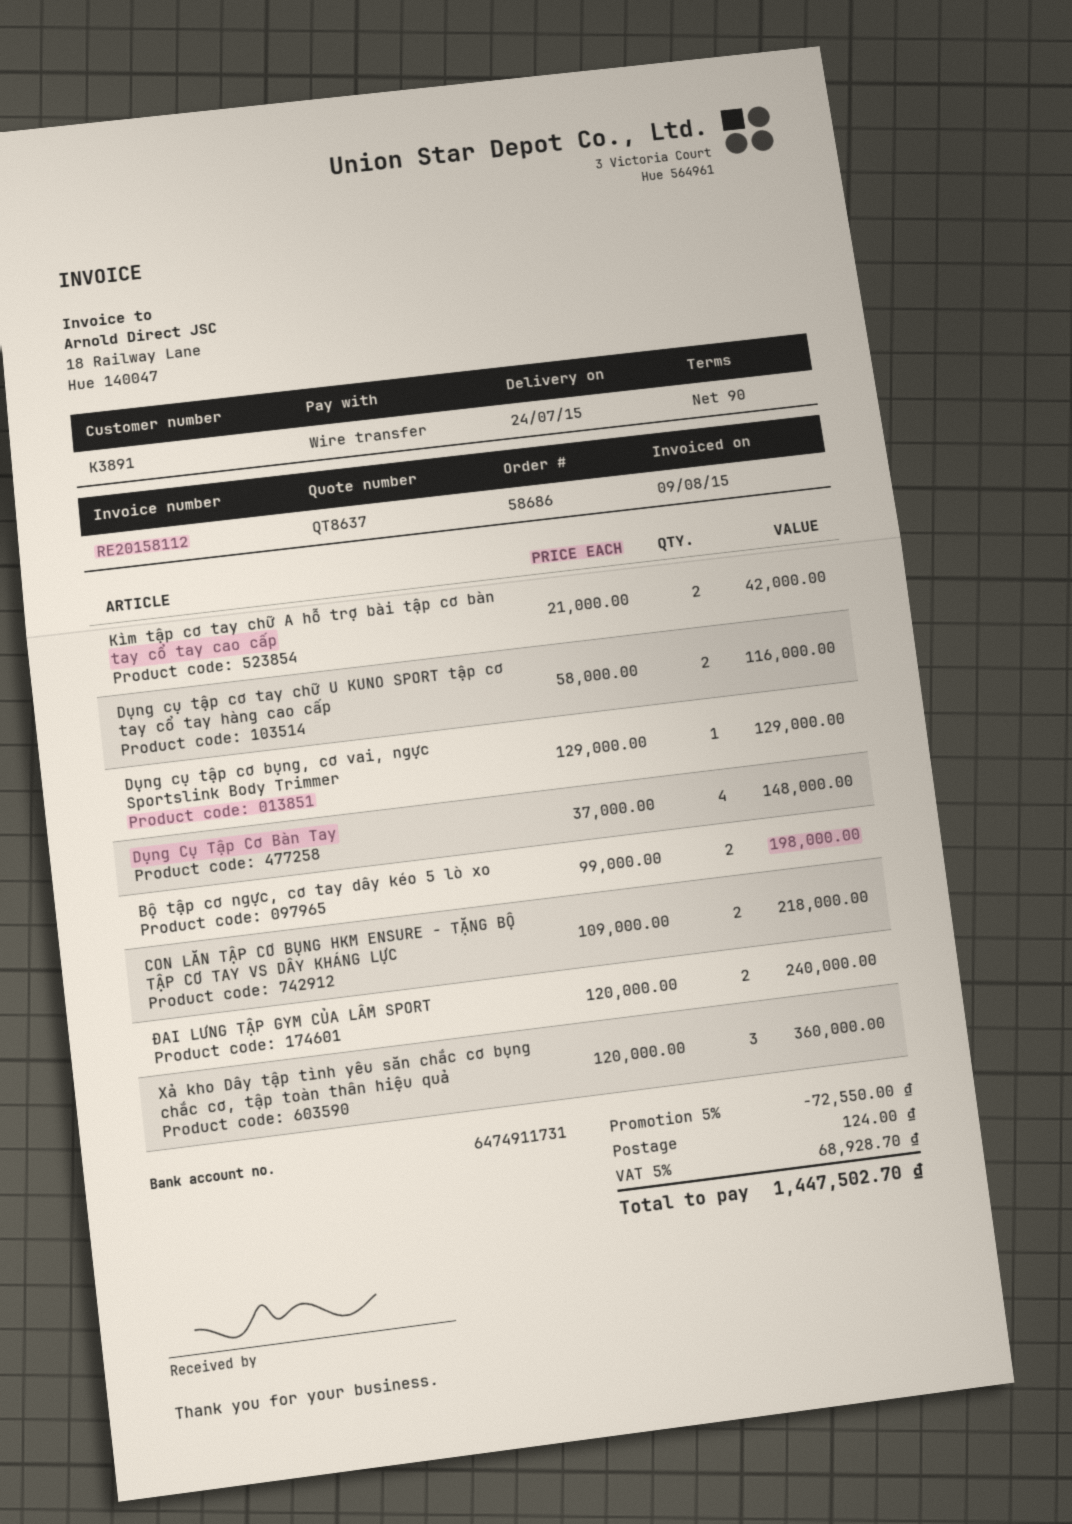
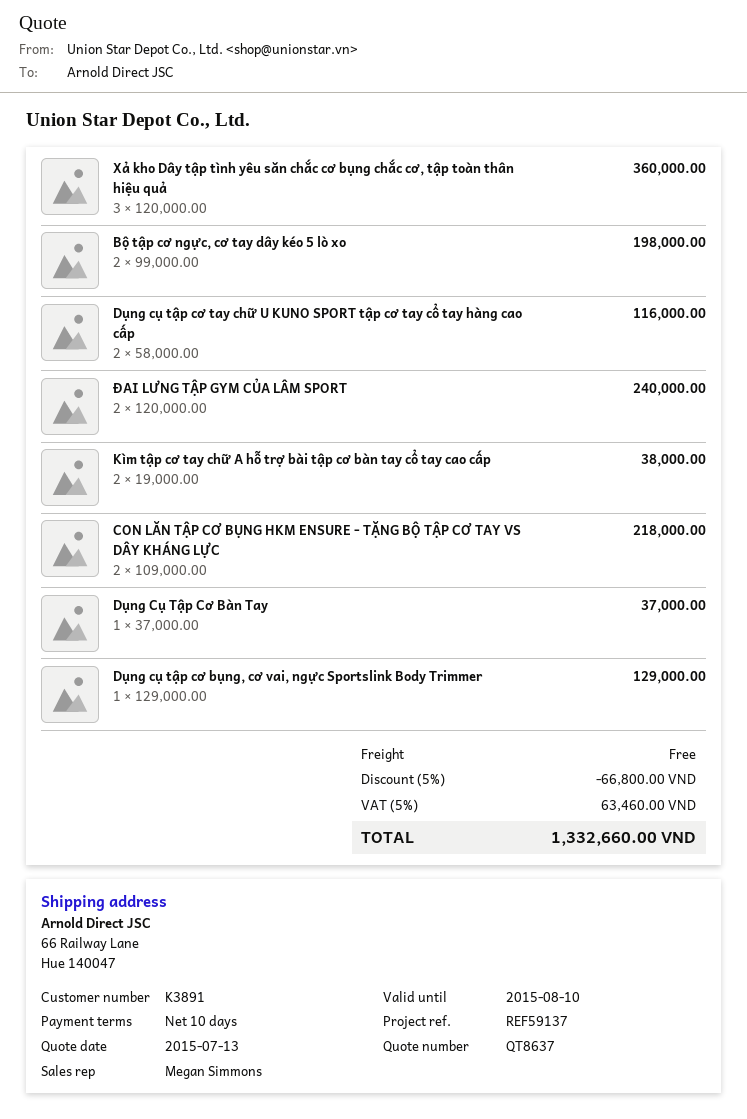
payment terms: 90 days -> 10 days
Kìm tập cơ tay chữ A hỗ trợ bài tập cơ bàn tay cổ tay cao cấp: 2 x 21000.00 = 42000.00 -> 2 x 19000.00 = 38000.00
Dụng Cụ Tập Cơ Bàn Tay: 4 x 37000.00 = 148000.00 -> 1 x 37000.00 = 37000.00
discount: 5% = 72550.00 -> 5% = 66800.00
shipping: 124.00 -> 0.00
tax: 5% = 68928.70 -> 5% = 63460.00
total: 1447502.70 -> 1332660.00

